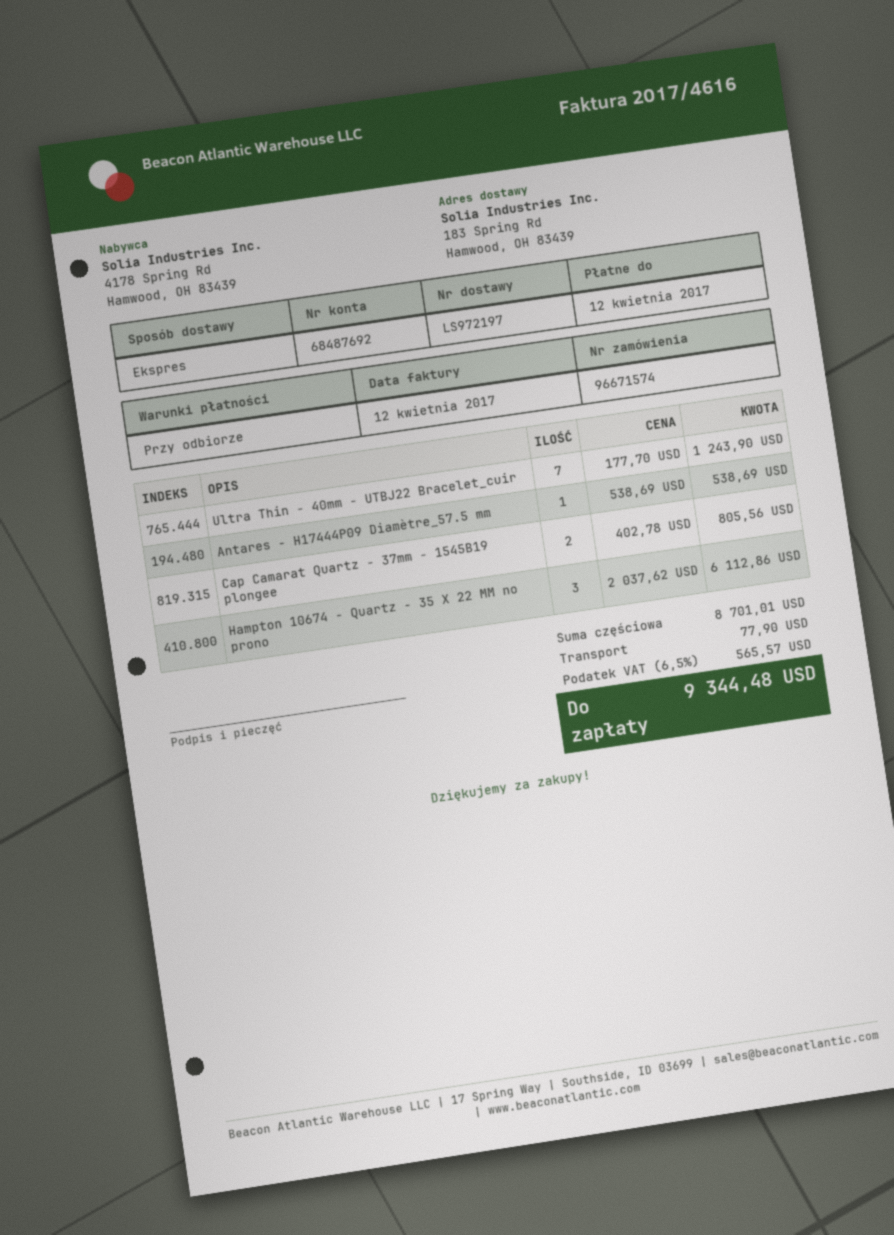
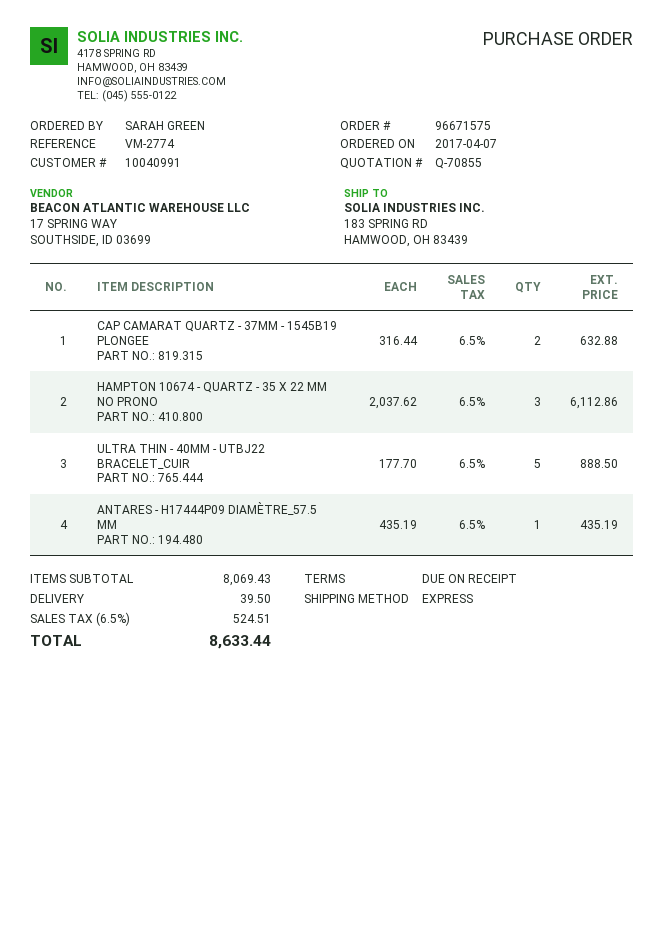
order number: 96671574 -> 96671575
Ultra Thin - 40mm - UTBJ22 Bracelet_cuir: 7 x 177.70 = 1243.90 -> 5 x 177.70 = 888.50
Antares - H17444P09 Diamètre_57.5 mm: 1 x 538.69 = 538.69 -> 1 x 435.19 = 435.19
Cap Camarat Quartz - 37mm - 1545B19 plongee: 2 x 402.78 = 805.56 -> 2 x 316.44 = 632.88
subtotal: 8701.01 -> 8069.43
shipping: 77.90 -> 39.50
tax: 6.5% = 565.57 -> 6.5% = 524.51
total: 9344.48 -> 8633.44

